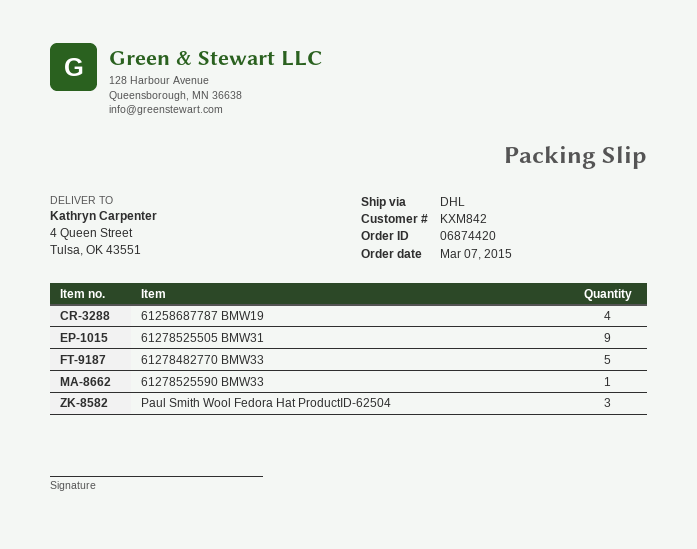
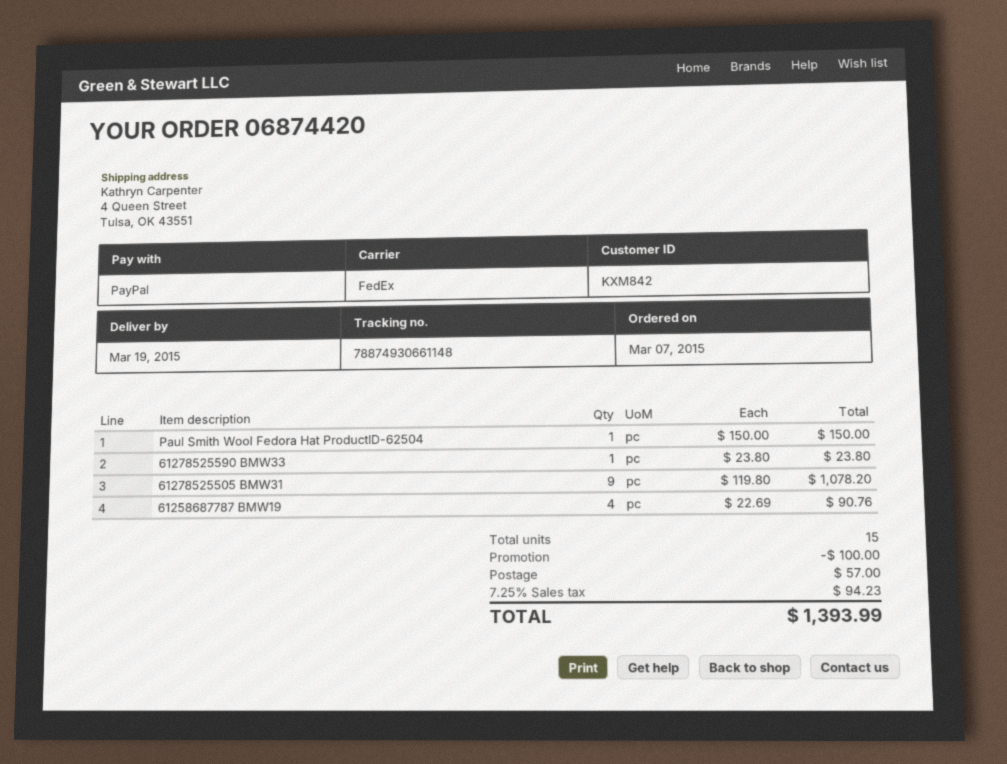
shipping method: DHL -> FedEx
61278482770 BMW33: 5 -> none
Paul Smith Wool Fedora Hat ProductID-62504: 3 -> 1

